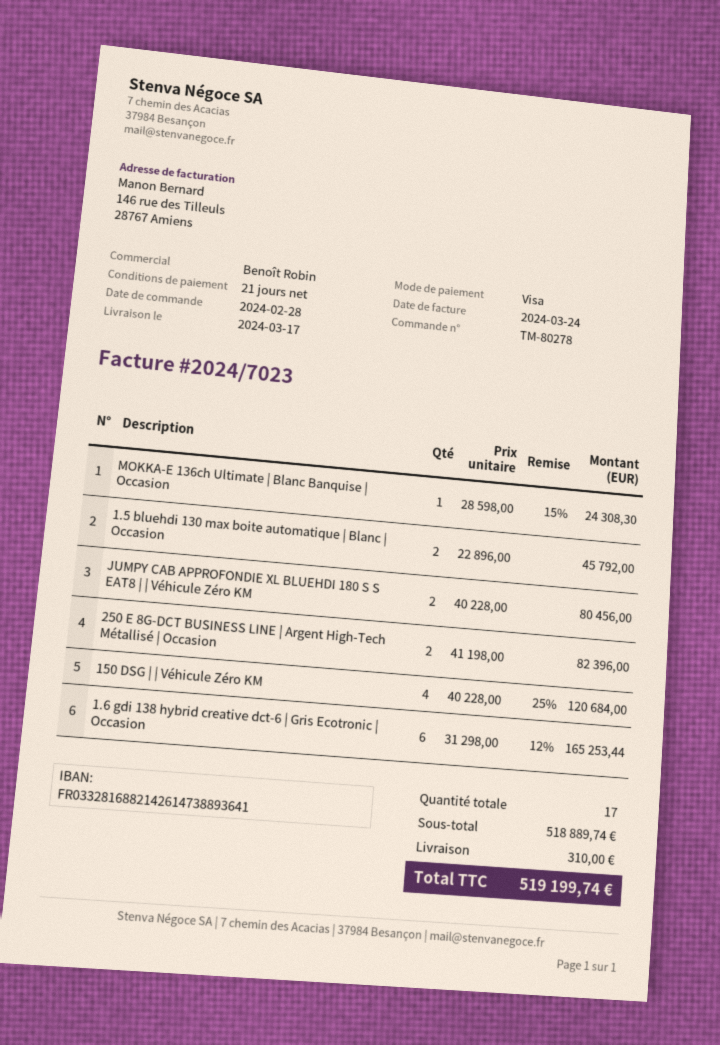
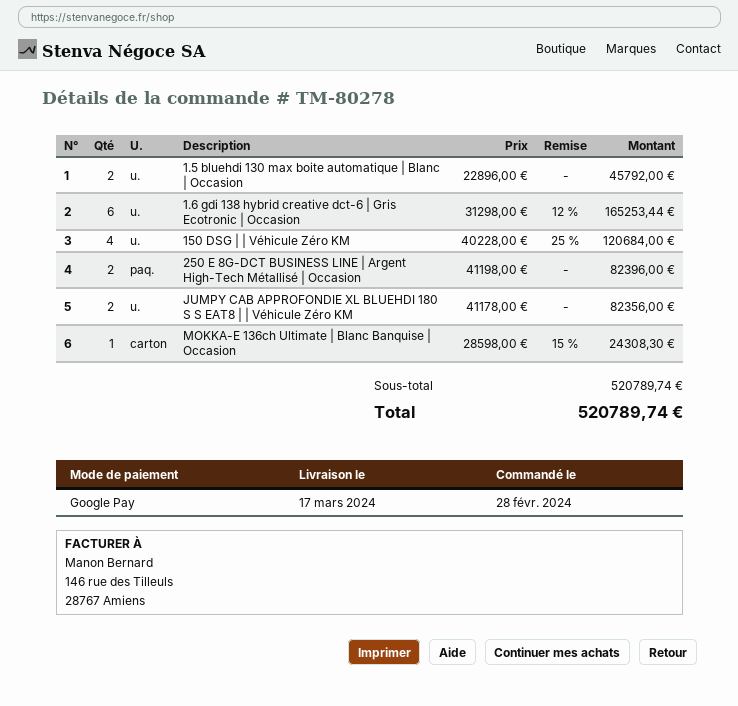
payment method: Visa -> Google Pay
JUMPY CAB APPROFONDIE XL BLUEHDI 180 S S EAT8 | | Véhicule Zéro KM: 2 x 40228.00 = 80456.00 -> 2 x 41178.00 = 82356.00
subtotal: 518889.74 -> 520789.74
shipping: 310.00 -> none
total: 519199.74 -> 520789.74

